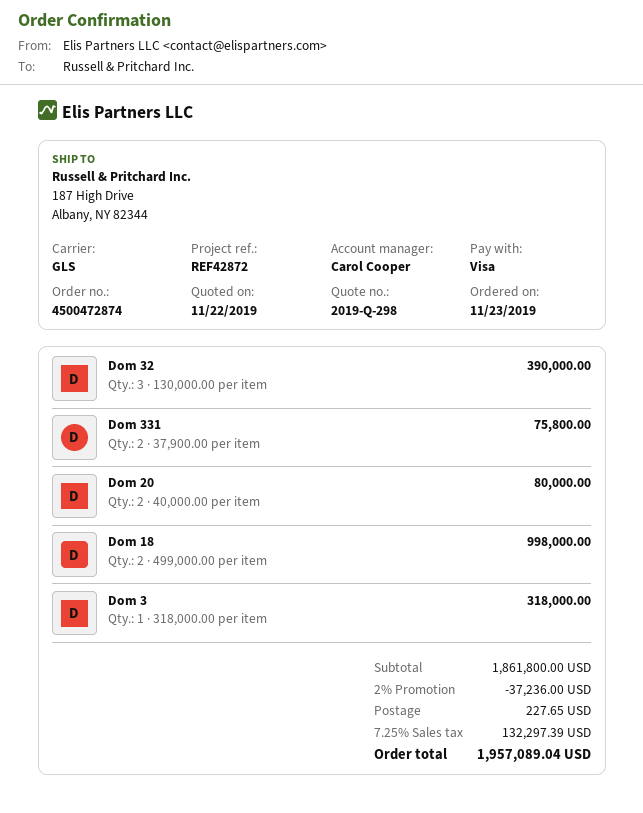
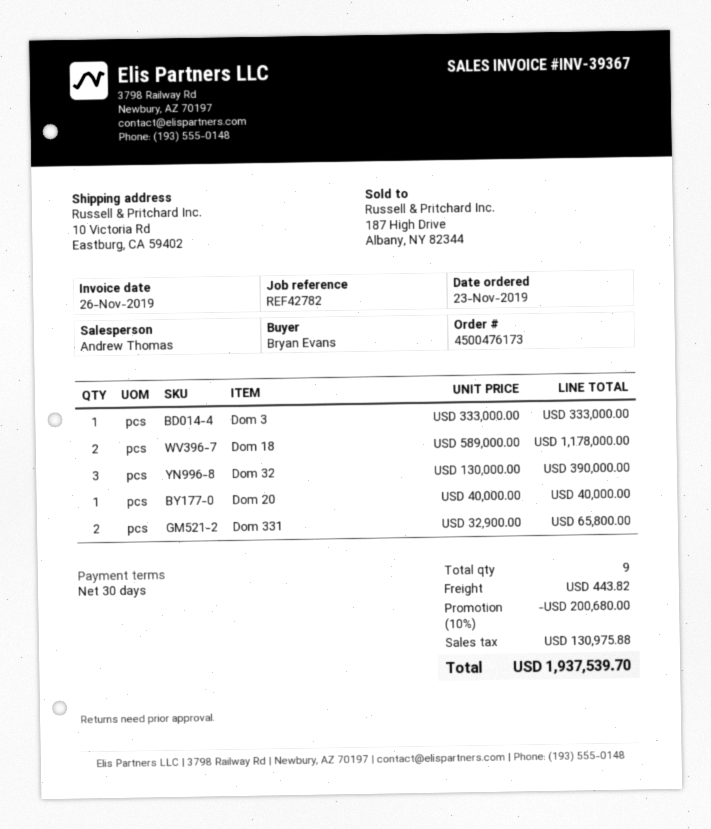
order number: 4500472874 -> 4500476173
reference: REF42872 -> REF42782
sales rep: Carol Cooper -> Andrew Thomas
ship to: 187 High Drive, Albany, NY 82344 -> 10 Victoria Rd, Eastburg, CA 59402
Dom 331: 2 x 37900.00 = 75800.00 -> 2 x 32900.00 = 65800.00
Dom 20: 2 x 40000.00 = 80000.00 -> 1 x 40000.00 = 40000.00
Dom 18: 2 x 499000.00 = 998000.00 -> 2 x 589000.00 = 1178000.00
Dom 3: 1 x 318000.00 = 318000.00 -> 1 x 333000.00 = 333000.00
discount: 2% = 37236.00 -> 10% = 200680.00
shipping: 227.65 -> 443.82
tax: 132297.39 -> 130975.88
total: 1957089.04 -> 1937539.70

